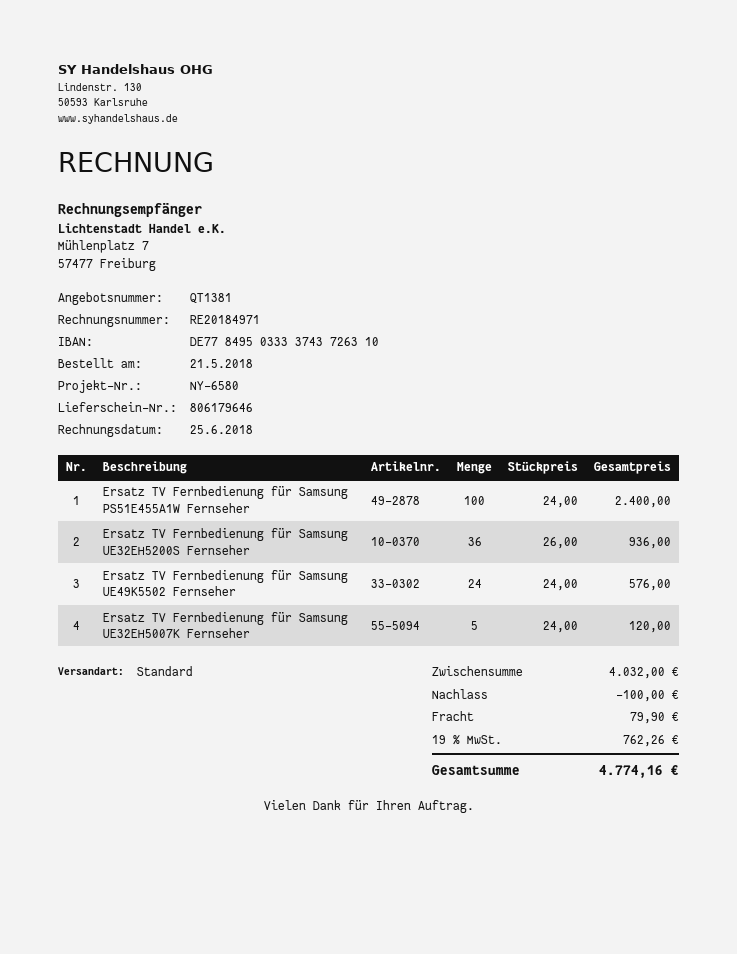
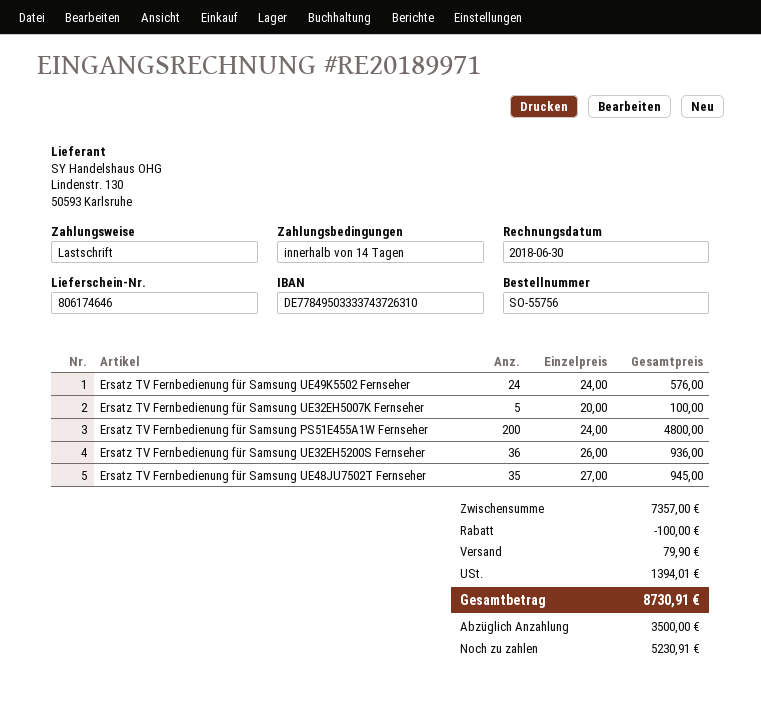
delivery note number: 806179646 -> 806174646
invoice number: RE20184971 -> RE20189971
invoice date: 2018-06-25 -> 2018-06-30
Ersatz TV Fernbedienung für Samsung PS51E455A1W Fernseher: 100 x 24.00 = 2400.00 -> 200 x 24.00 = 4800.00
Ersatz TV Fernbedienung für Samsung UE32EH5007K Fernseher: 5 x 24.00 = 120.00 -> 5 x 20.00 = 100.00
Ersatz TV Fernbedienung für Samsung UE48JU7502T Fernseher: none -> 35 x 27.00 = 945.00
subtotal: 4032.00 -> 7357.00
tax: 762.26 -> 1394.01
total: 4774.16 -> 8730.91

